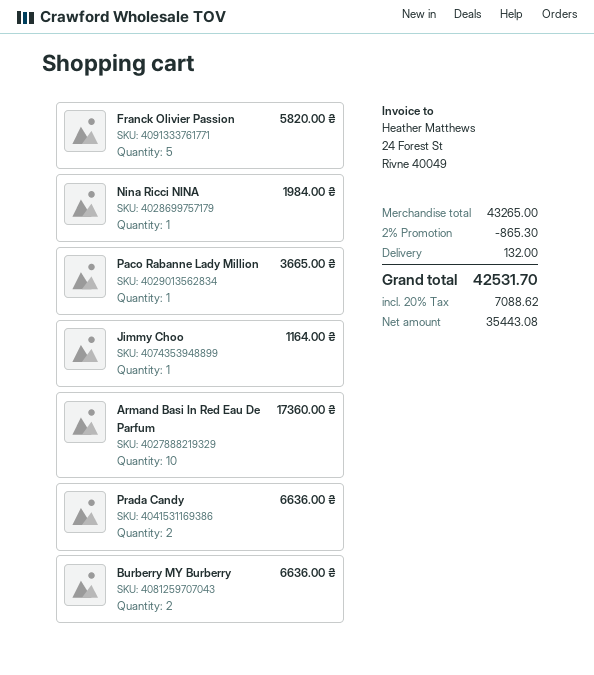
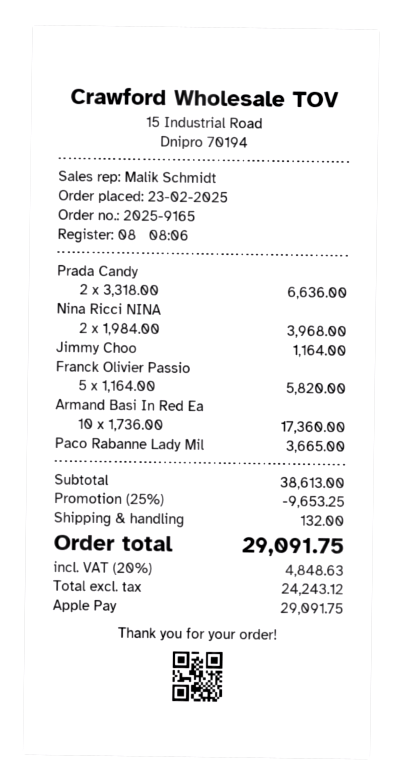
Nina Ricci NINA: 1 for 1984.00 -> 2 for 3968.00
Burberry MY Burberry: 2 for 6636.00 -> none
subtotal: 43265.00 -> 38613.00
discount: 2% = 865.30 -> 25% = 9653.25
net: 35443.08 -> 24243.12
tax: 20% = 7088.62 -> 20% = 4848.63
total: 42531.70 -> 29091.75

